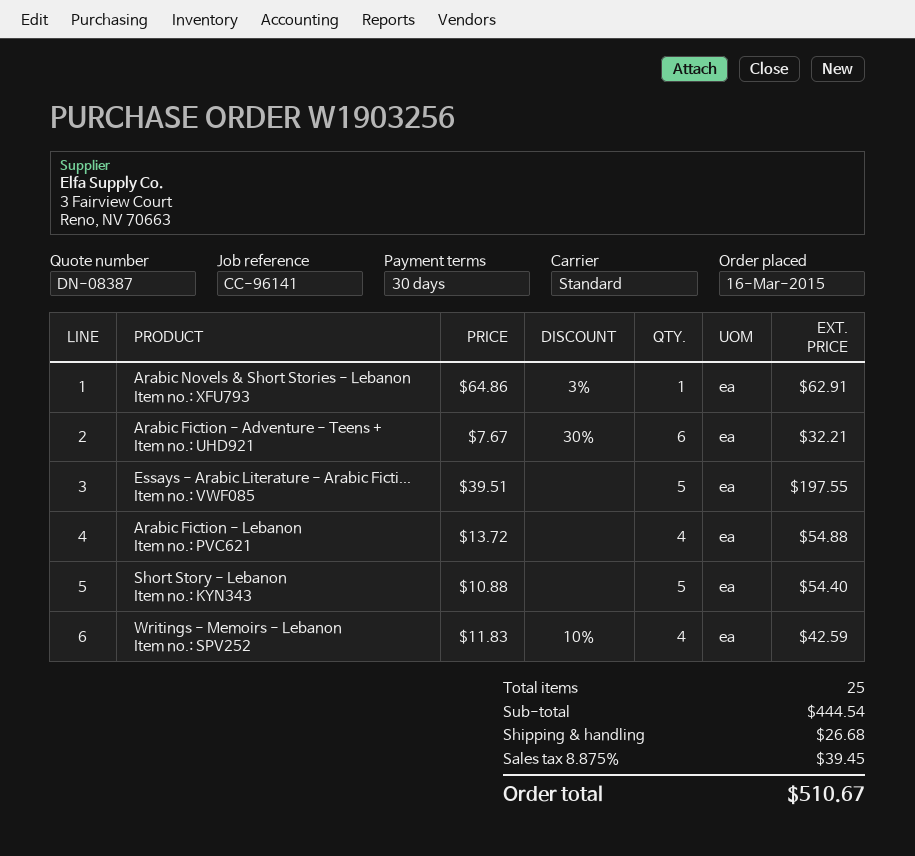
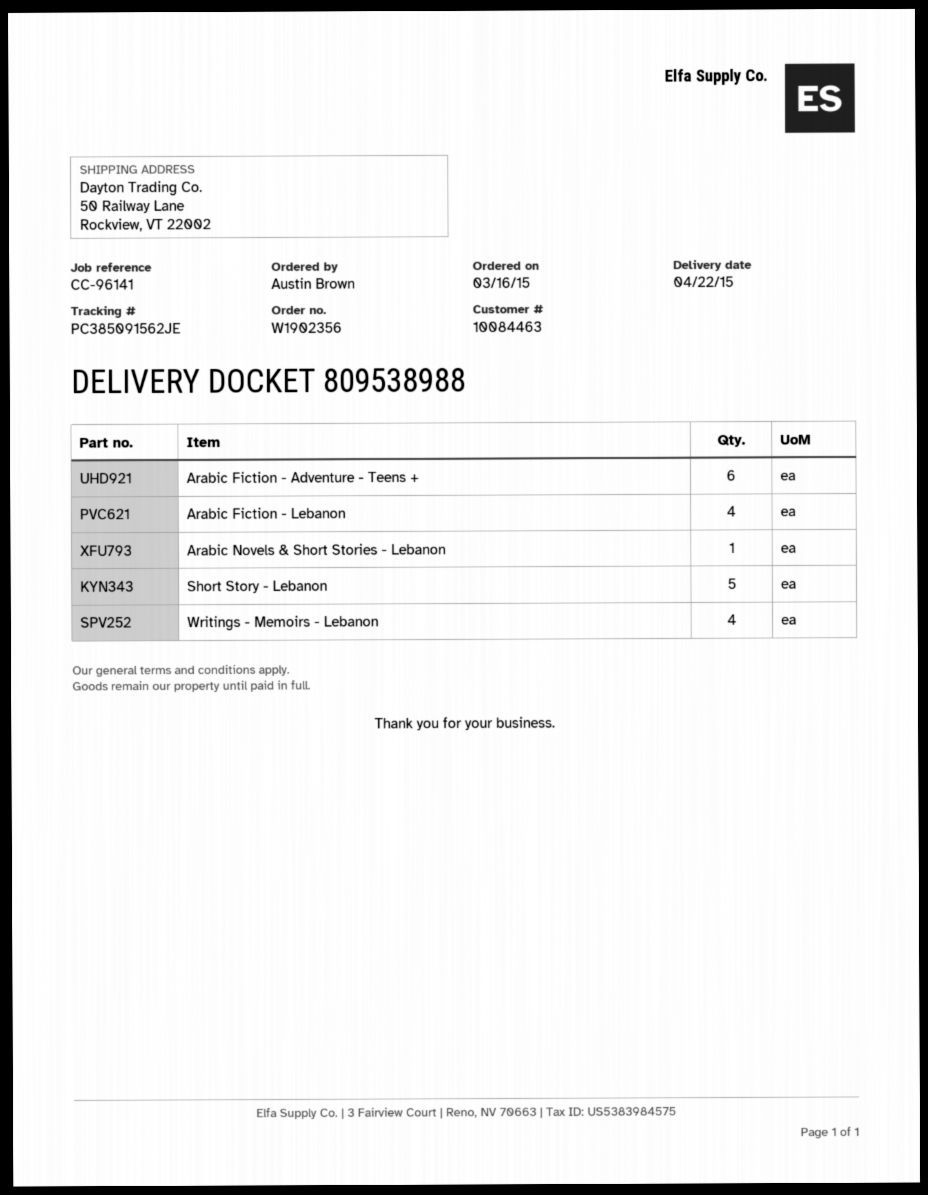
order number: W1903256 -> W1902356
Essays - Arabic Literature - Arabic Ficti...: 5 -> none

